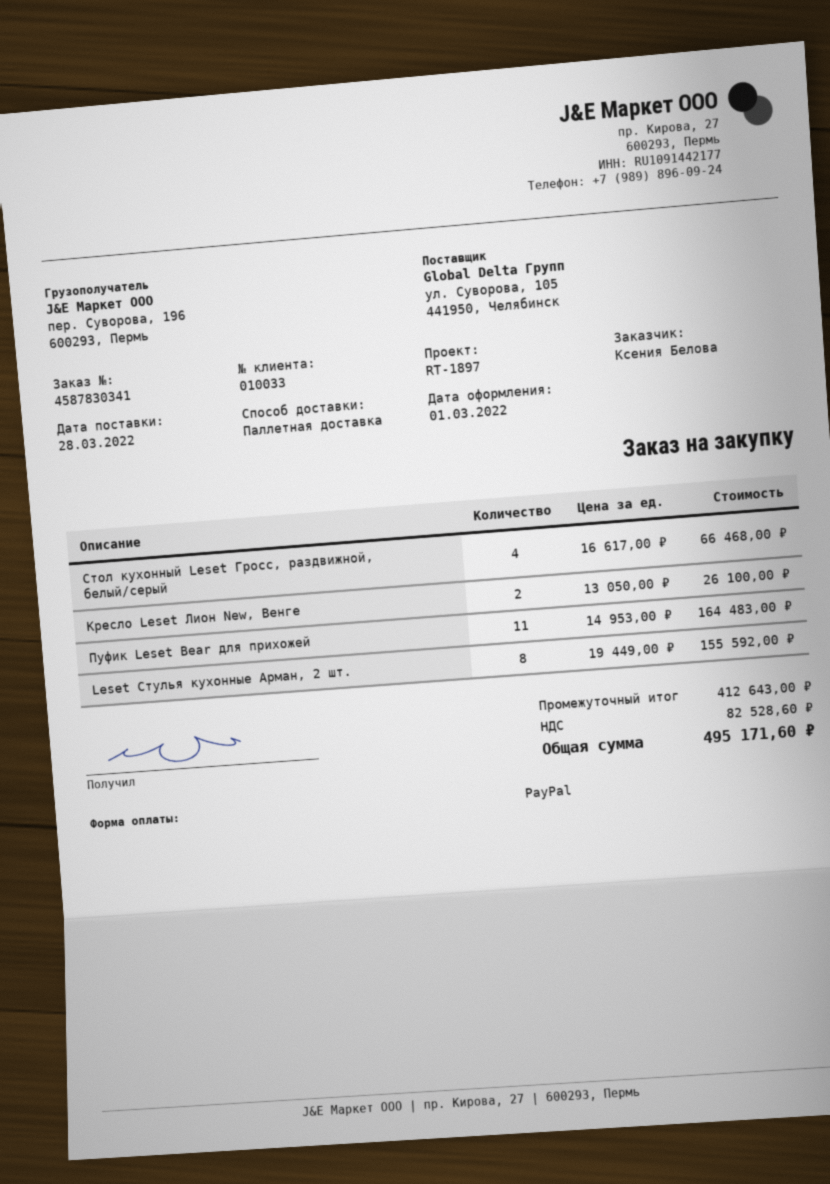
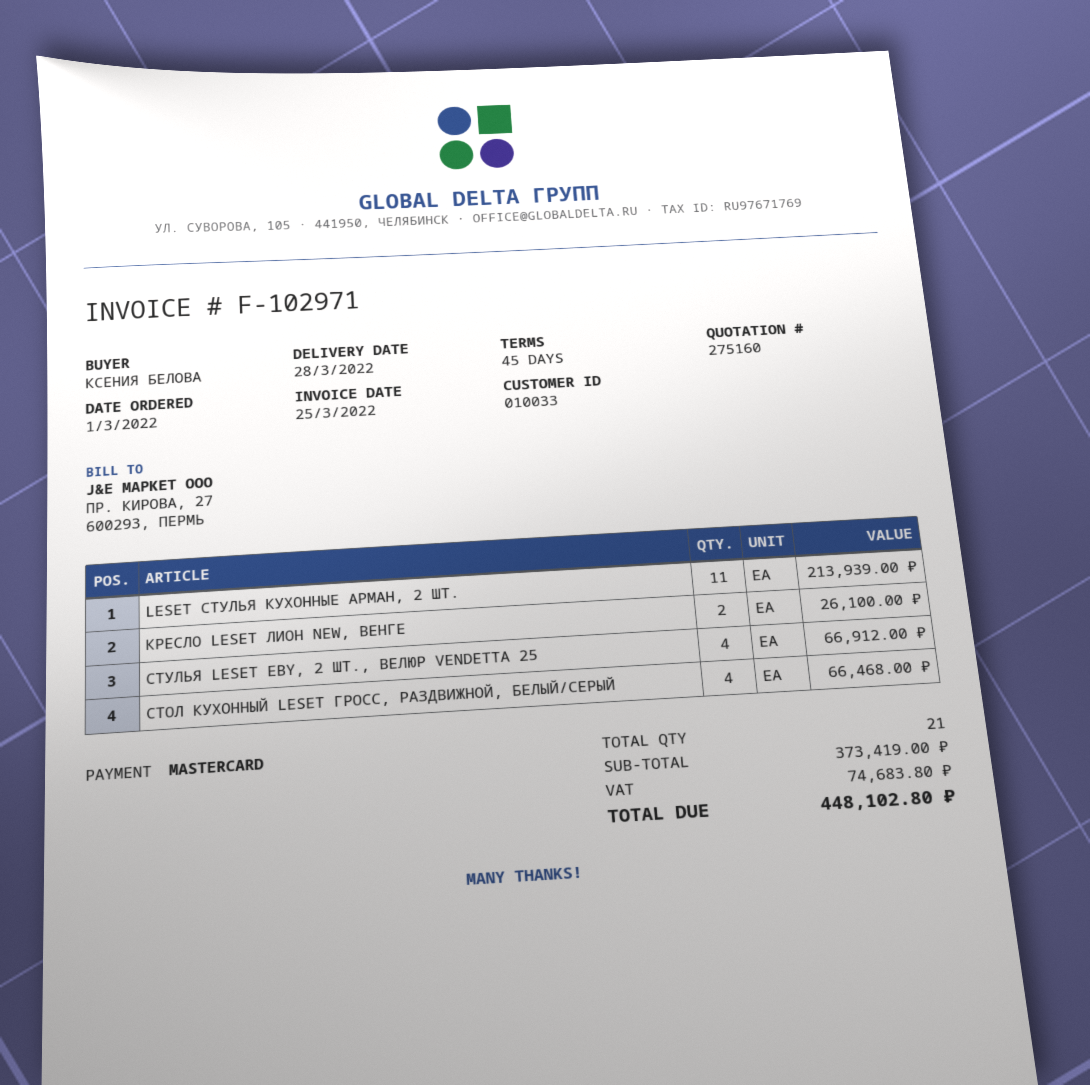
payment method: PayPal -> Mastercard
Пуфик Leset Bear для прихожей: 11 for 164483.00 -> none
Leset Стулья кухонные Арман, 2 шт.: 8 for 155592.00 -> 11 for 213939.00
СТУЛЬЯ LESET EBY, 2 ШТ., ВЕЛЮР VENDETTA 25: none -> 4 for 66912.00
subtotal: 412643.00 -> 373419.00
tax: 82528.60 -> 74683.80
total: 495171.60 -> 448102.80

